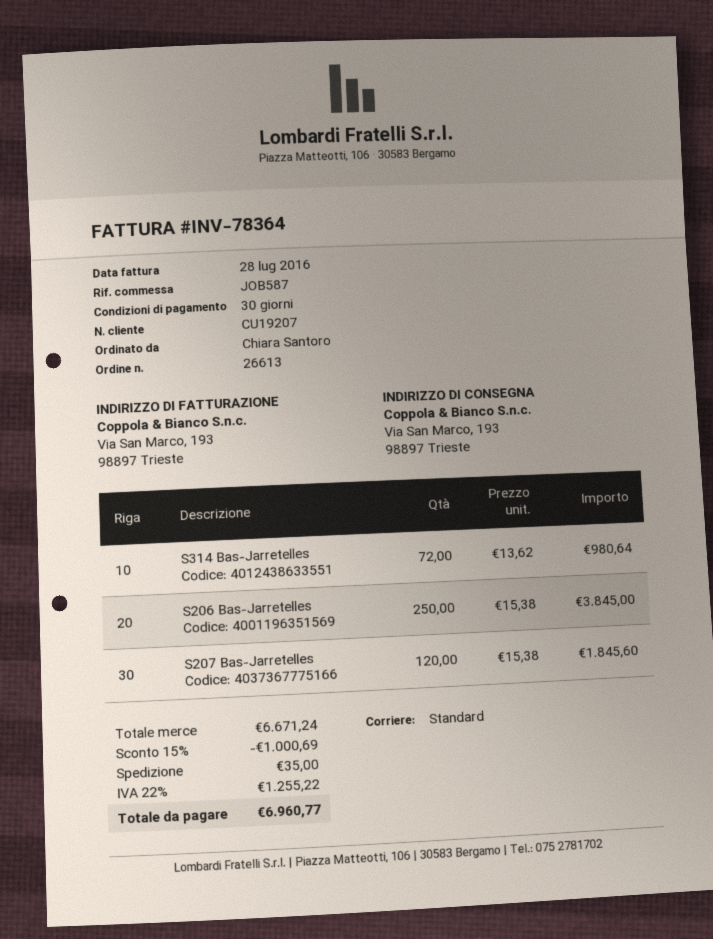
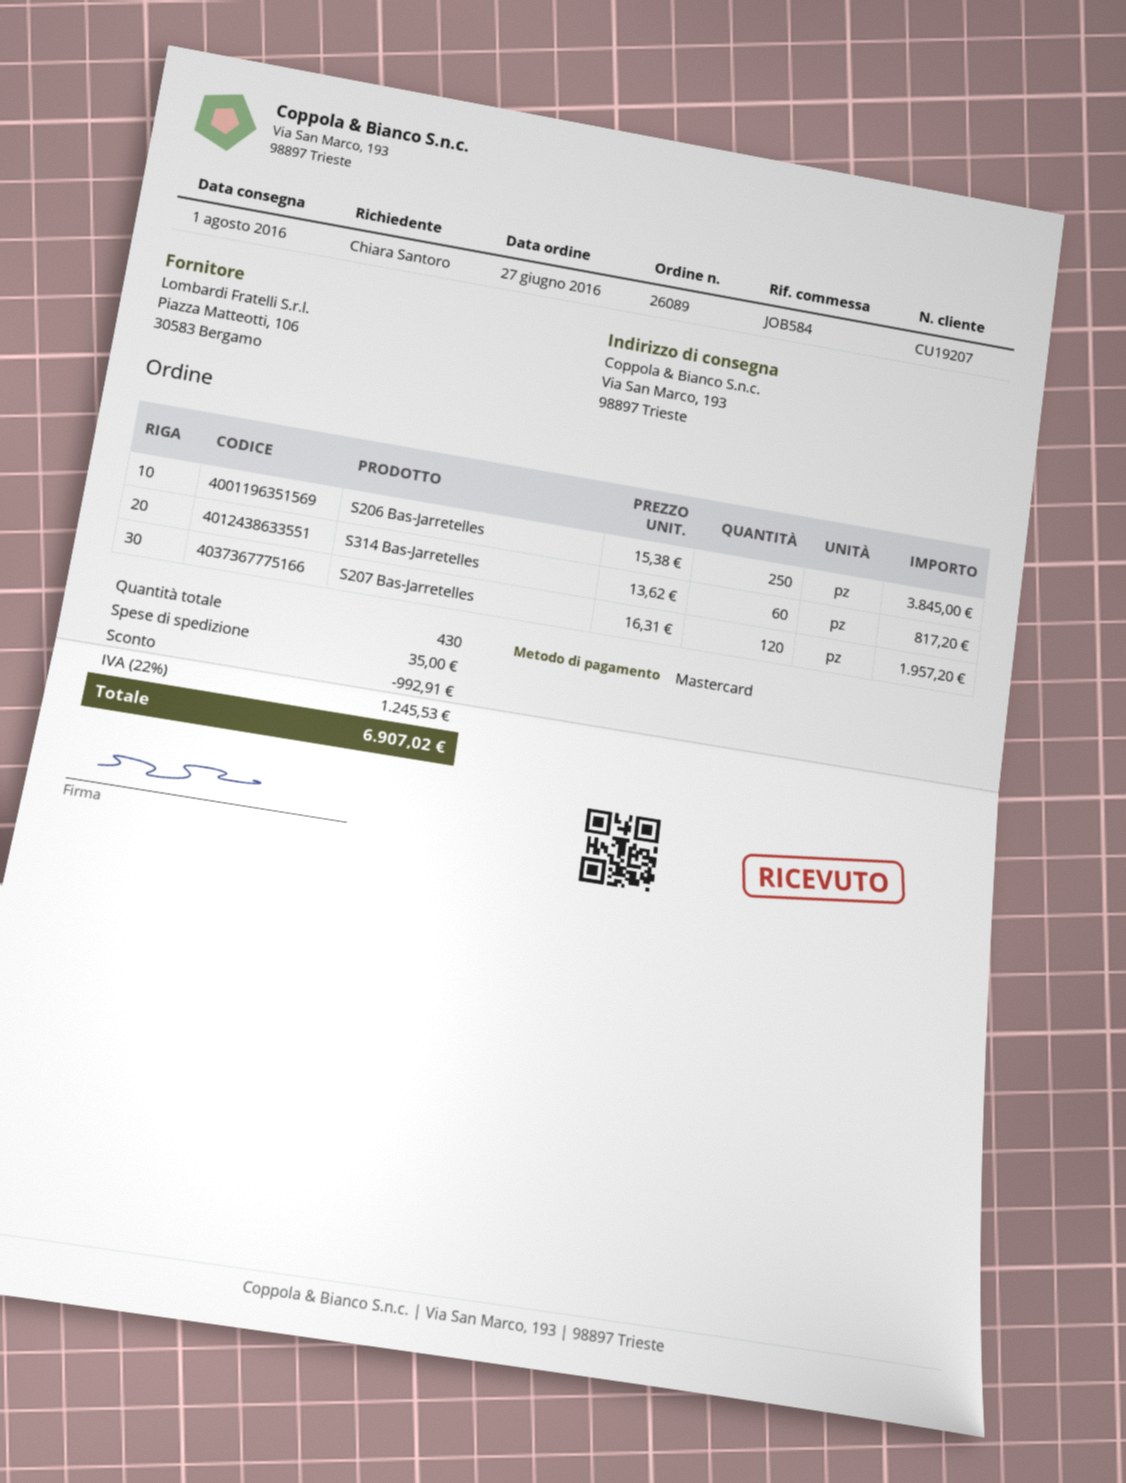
order number: 26613 -> 26089
reference: JOB587 -> JOB584
S314 Bas-Jarretelles: 72 x 13.62 = 980.64 -> 60 x 13.62 = 817.20
S207 Bas-Jarretelles: 120 x 15.38 = 1845.60 -> 120 x 16.31 = 1957.20
discount: 1000.69 -> 992.91
tax: 22% = 1255.22 -> 22% = 1245.53
total: 6960.77 -> 6907.02

